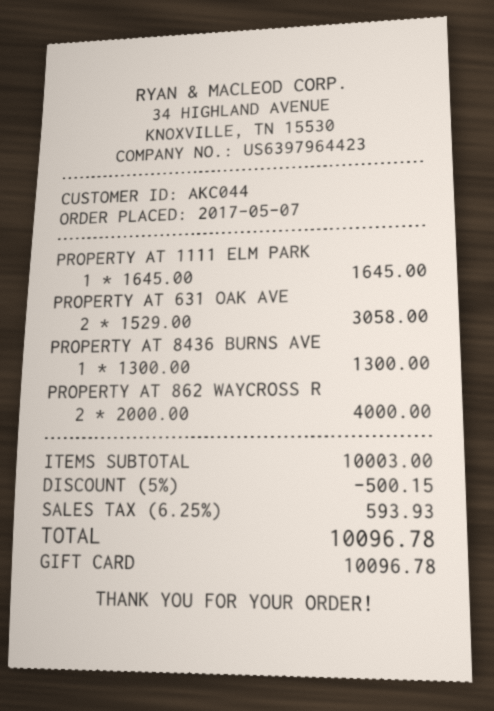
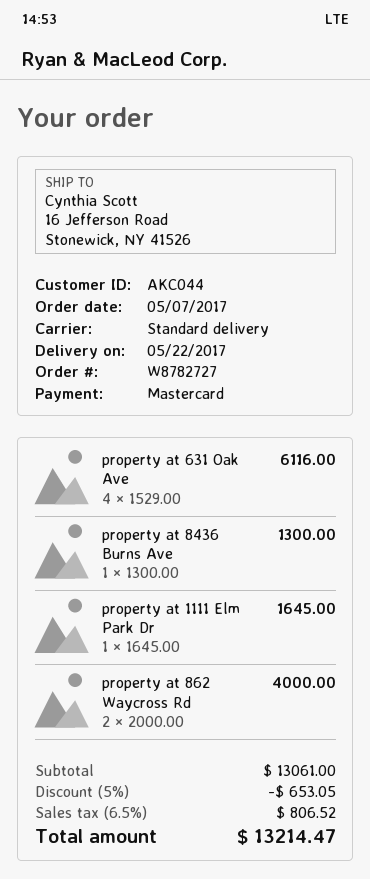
payment method: gift card -> Mastercard
PROPERTY AT 631 OAK AVE: 2 x 1529.00 = 3058.00 -> 4 x 1529.00 = 6116.00
subtotal: 10003.00 -> 13061.00
discount: 5% = 500.15 -> 5% = 653.05
tax: 6.25% = 593.93 -> 6.5% = 806.52
total: 10096.78 -> 13214.47

